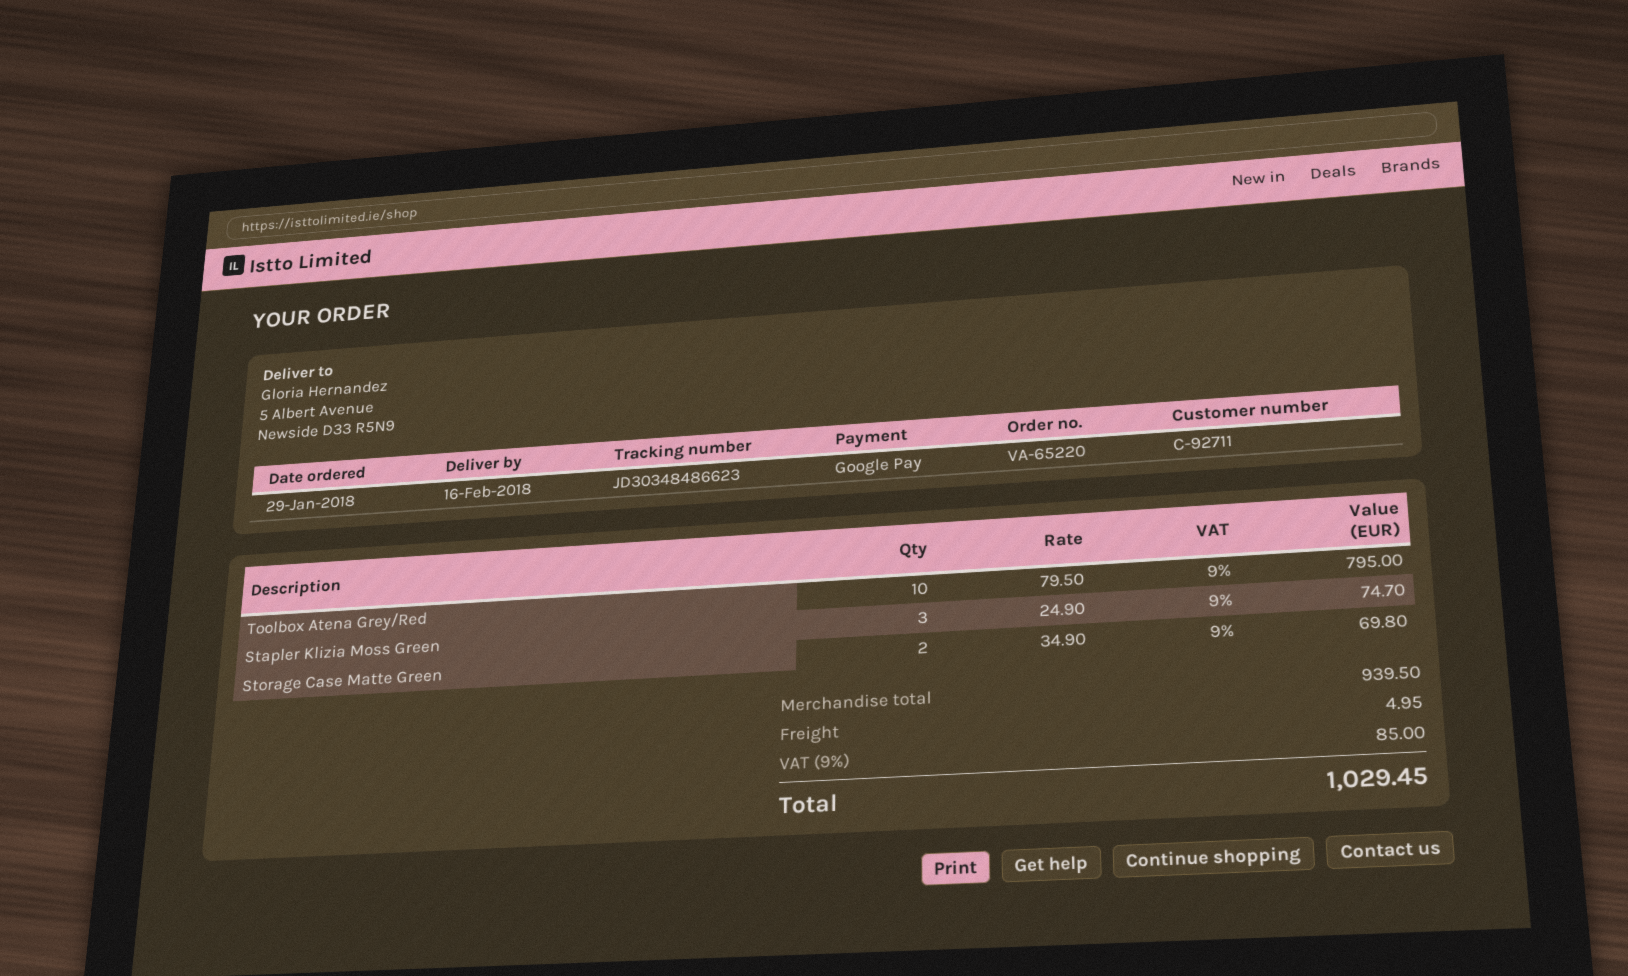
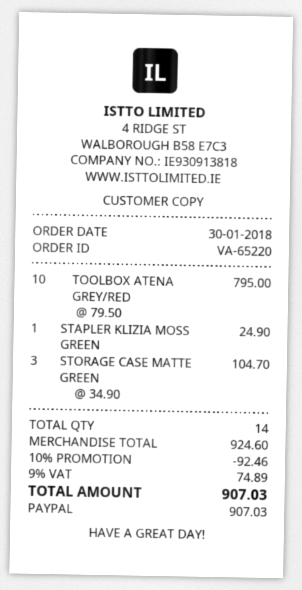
order date: 2018-01-29 -> 2018-01-30
payment method: Google Pay -> PayPal
Stapler Klizia Moss Green: 3 x 24.90 = 74.70 -> 1 x 24.90 = 24.90
Storage Case Matte Green: 2 x 34.90 = 69.80 -> 3 x 34.90 = 104.70
subtotal: 939.50 -> 924.60
discount: none -> 10% = 92.46
shipping: 4.95 -> none
tax: 9% = 85.00 -> 9% = 74.89
total: 1029.45 -> 907.03

